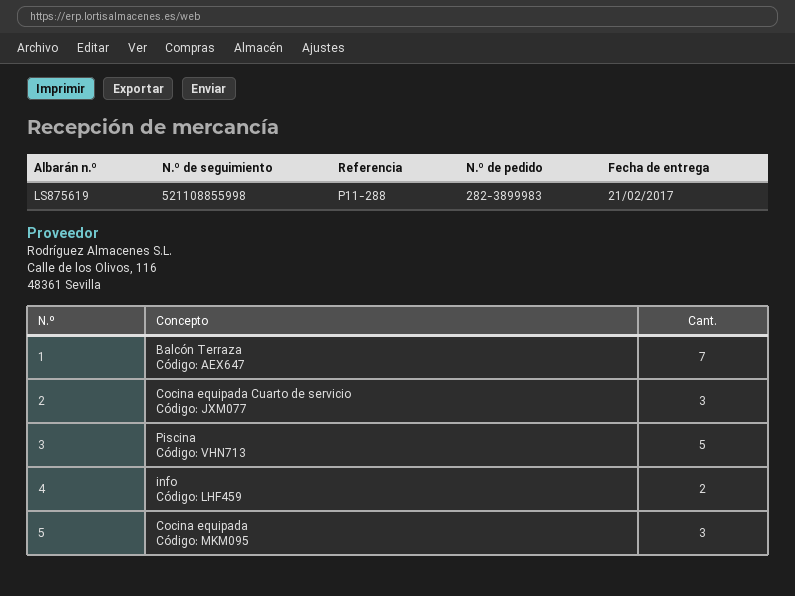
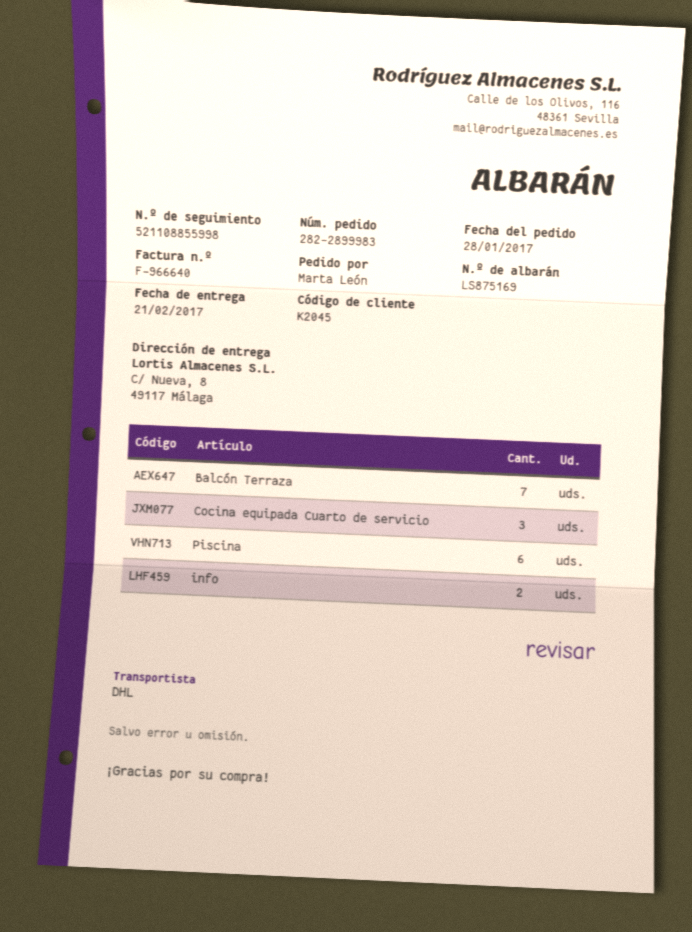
order number: 282-3899983 -> 282-2899983
delivery note number: LS875619 -> LS875169
Piscina: 5 -> 6
Cocina equipada: 3 -> none

